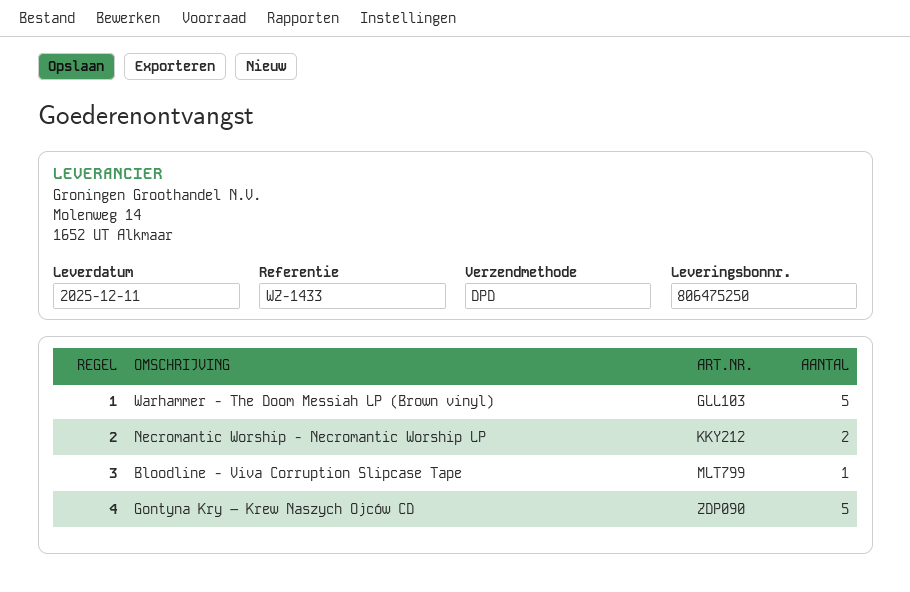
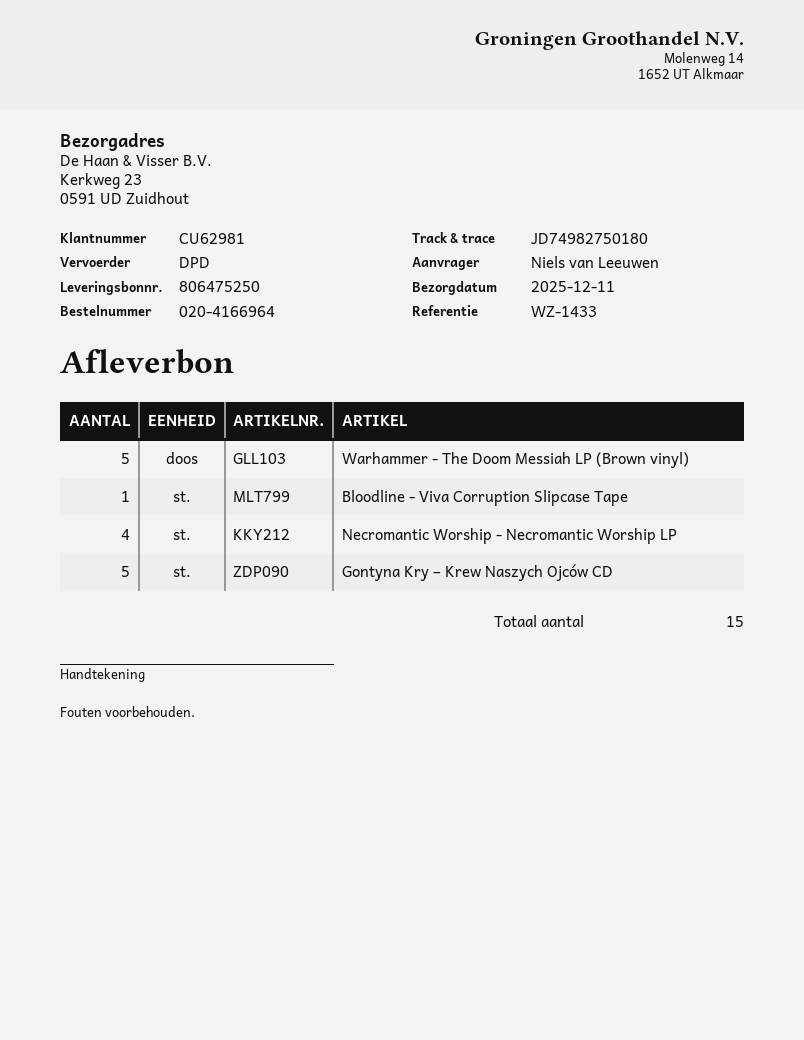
Necromantic Worship - Necromantic Worship LP: 2 -> 4

